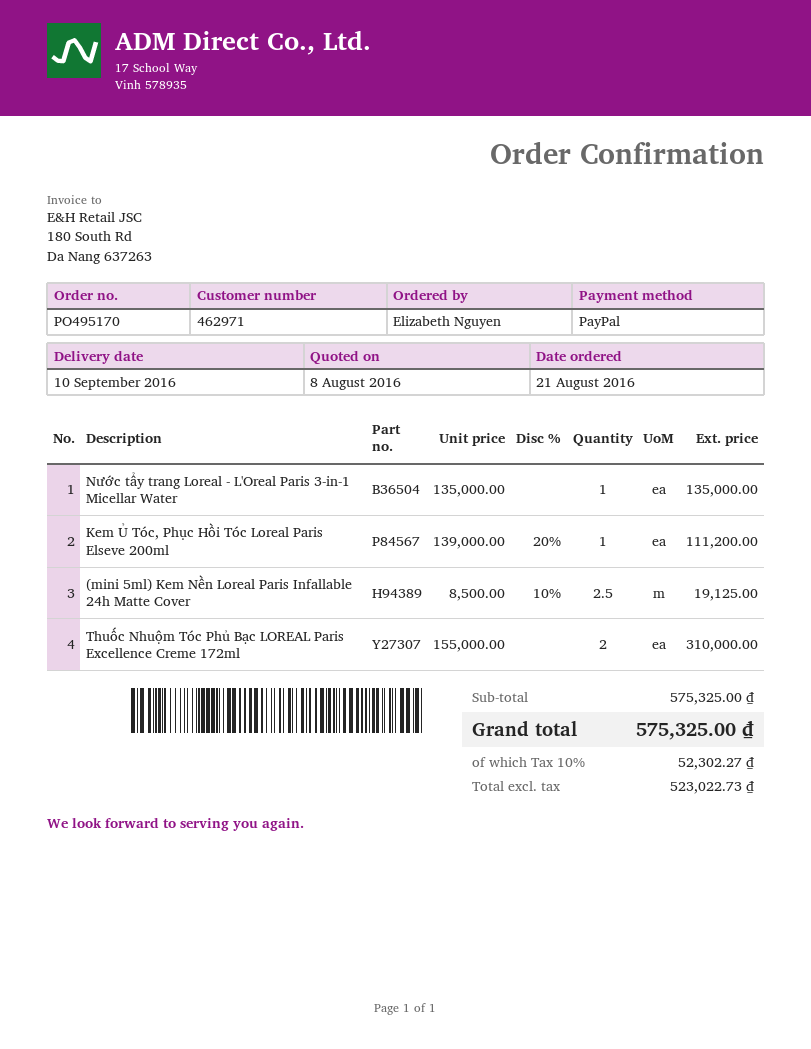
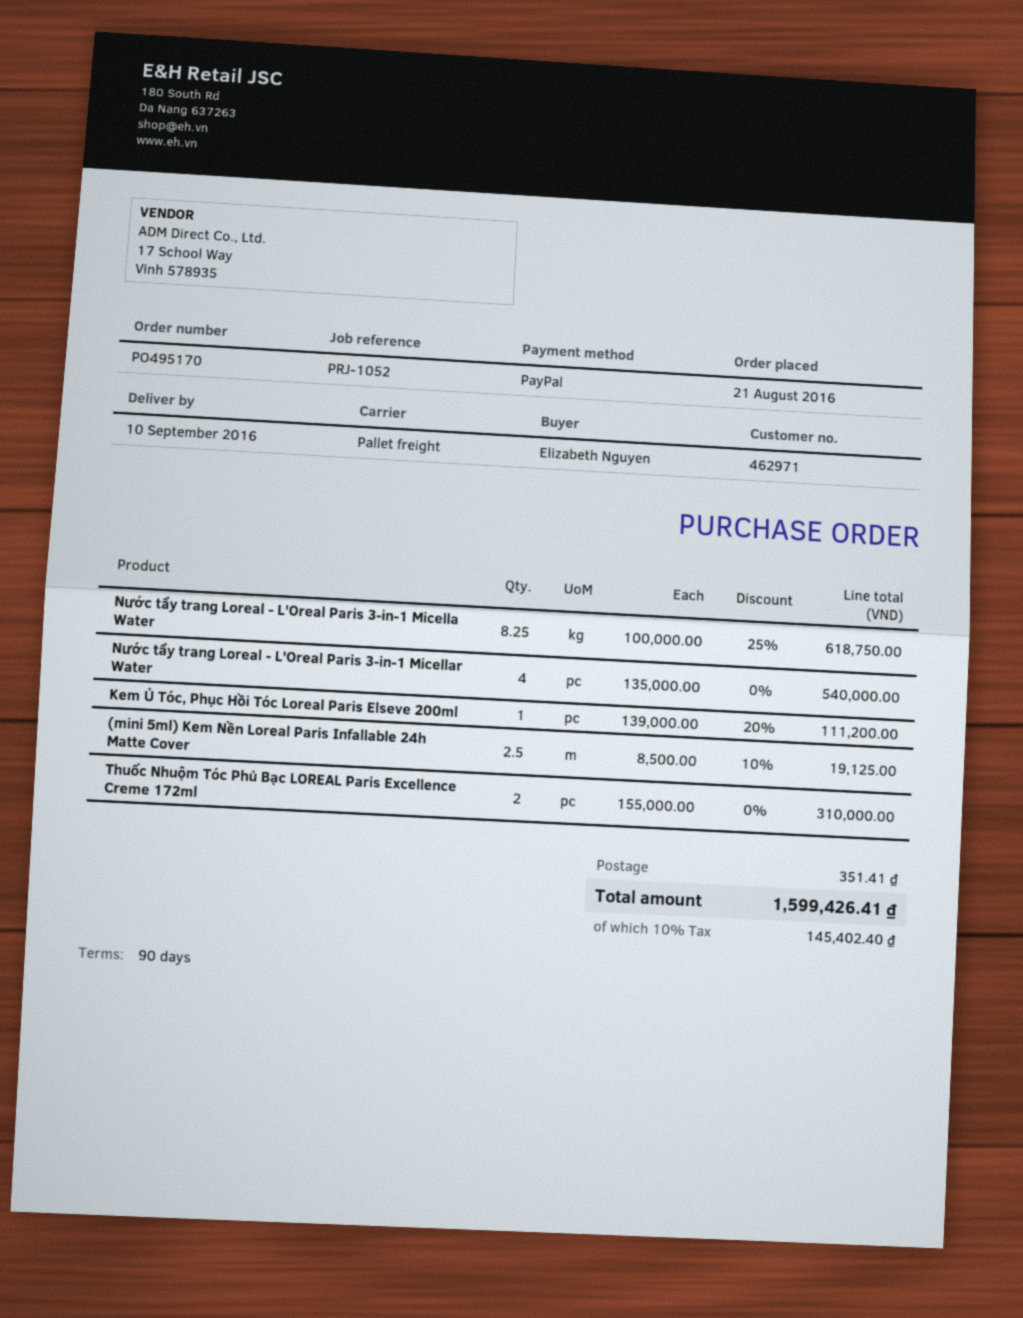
Nước tẩy trang Loreal - L'Oreal Paris 3-in-1 Micellar Water: 1 x 135000.00 = 135000.00 -> 4 x 135000.00 = 540000.00
Nước tẩy trang Loreal - L'Oreal Paris 3-in-1 Micella Water: none -> 8.25 x 100000.00 - 25% = 618750.00
shipping: none -> 351.41
tax: 10% = 52302.27 -> 10% = 145402.40
total: 575325.00 -> 1599426.41

